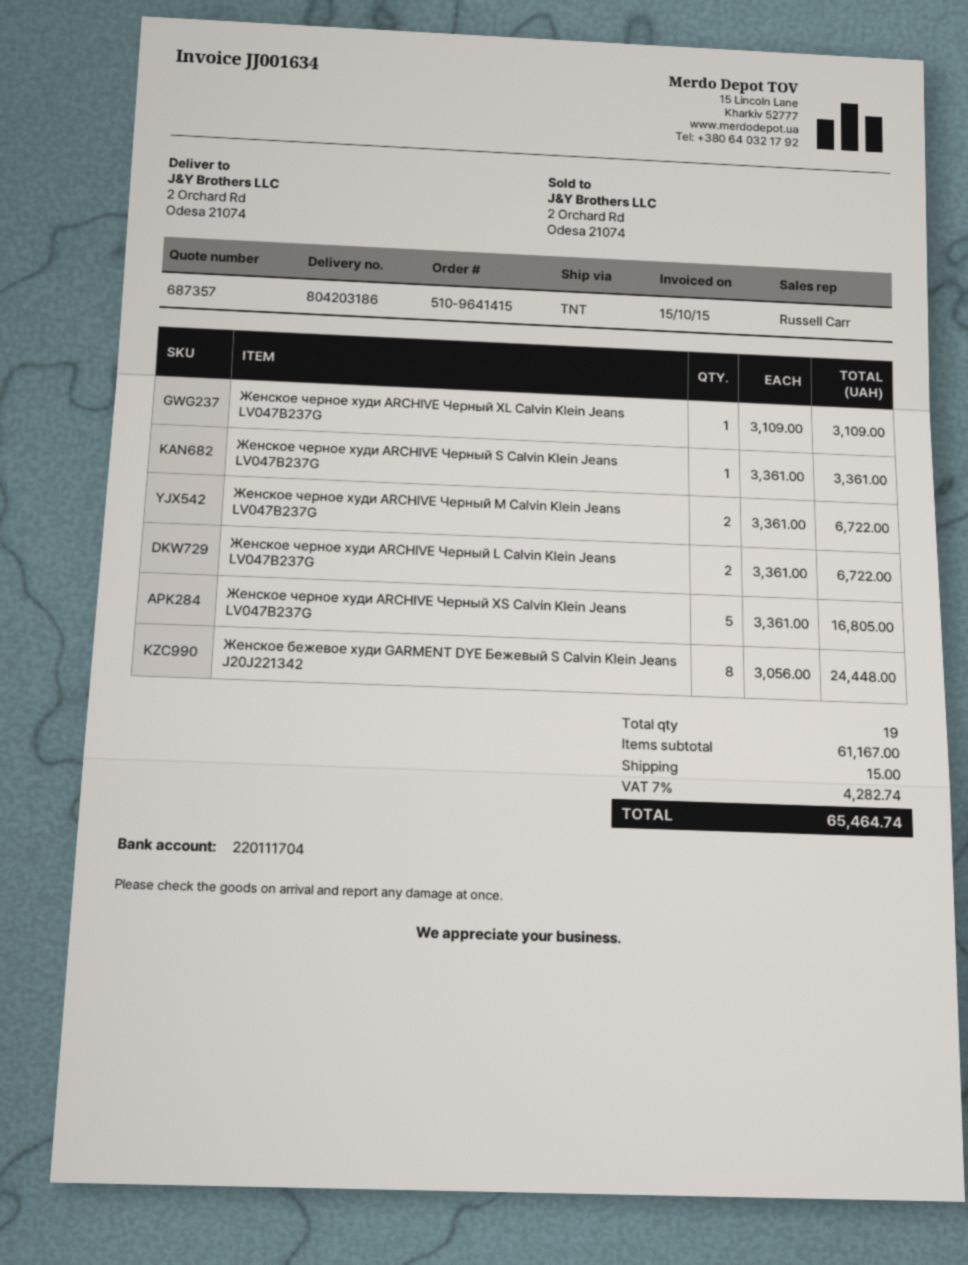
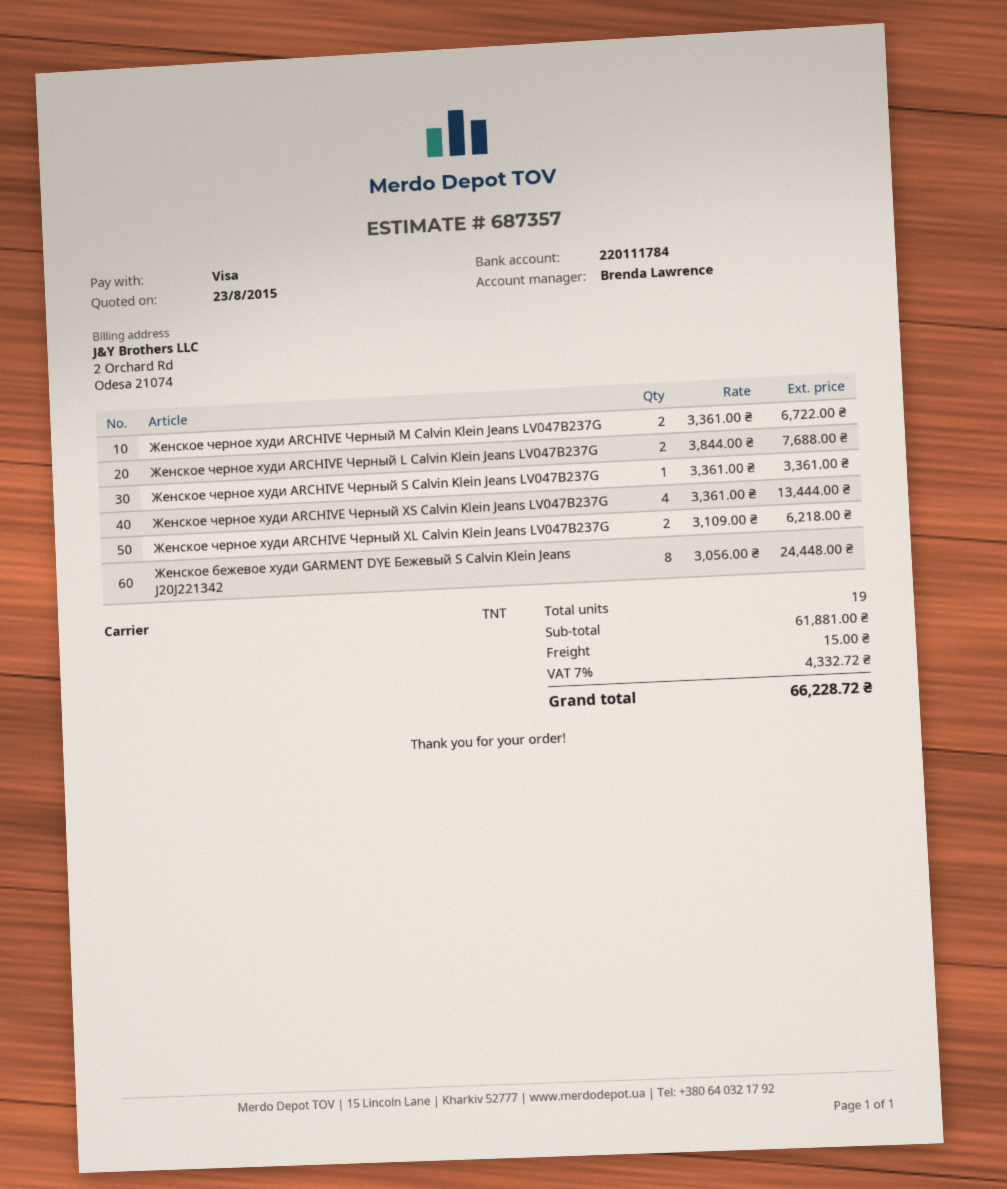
sales rep: Russell Carr -> Brenda Lawrence
bank account: 220111704 -> 220111784
Женское черное худи ARCHIVE Черный XL Calvin Klein Jeans LV047B237G: 1 x 3109.00 = 3109.00 -> 2 x 3109.00 = 6218.00
Женское черное худи ARCHIVE Черный L Calvin Klein Jeans LV047B237G: 2 x 3361.00 = 6722.00 -> 2 x 3844.00 = 7688.00
Женское черное худи ARCHIVE Черный XS Calvin Klein Jeans LV047B237G: 5 x 3361.00 = 16805.00 -> 4 x 3361.00 = 13444.00
subtotal: 61167.00 -> 61881.00
tax: 7% = 4282.74 -> 7% = 4332.72
total: 65464.74 -> 66228.72

